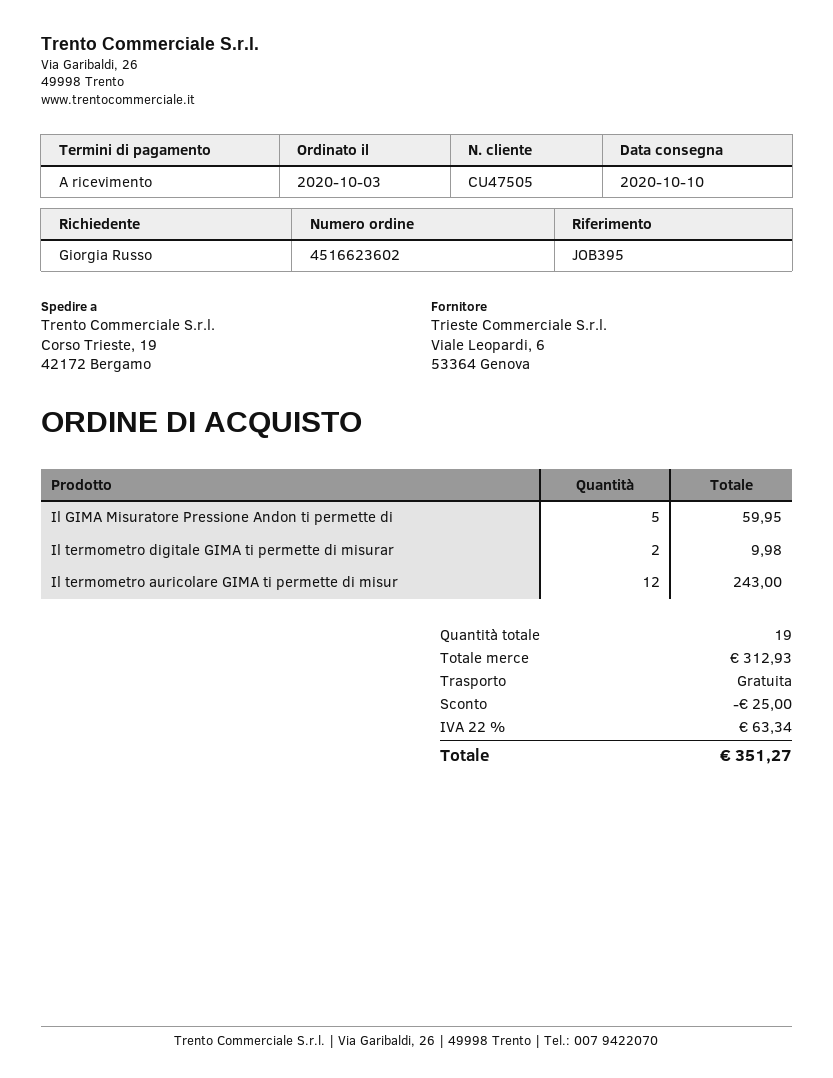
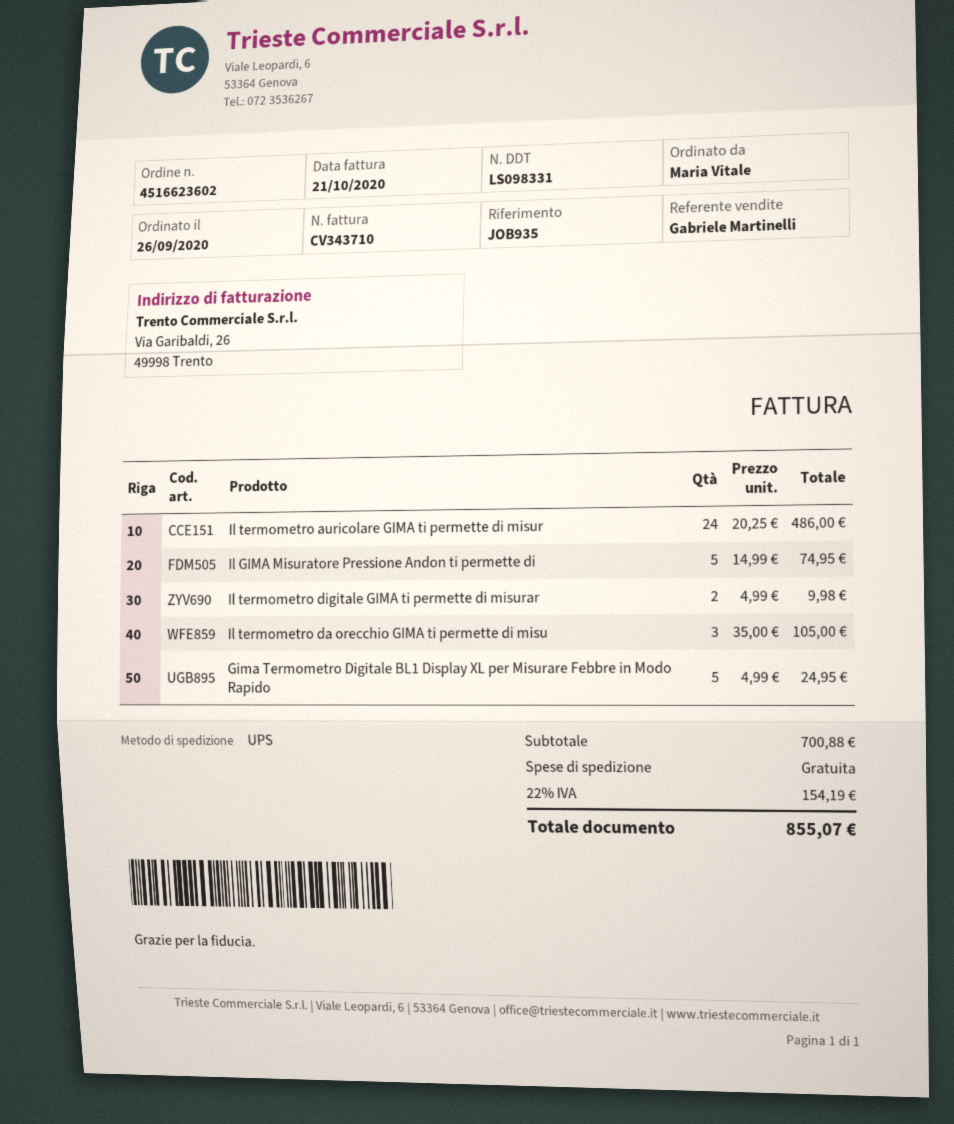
order date: 2020-10-03 -> 2020-09-26
reference: JOB395 -> JOB935
ordered by: Giorgia Russo -> Maria Vitale
Il GIMA Misuratore Pressione Andon ti permette di: 5 for 59.95 -> 5 for 74.95
Il termometro auricolare GIMA ti permette di misur: 12 for 243.00 -> 24 for 486.00
Il termometro da orecchio GIMA ti permette di misu: none -> 3 for 105.00
Gima Termometro Digitale BL1 Display XL per Misurare Febbre in Modo Rapido: none -> 5 for 24.95
subtotal: 312.93 -> 700.88
discount: 25.00 -> none
tax: 22% = 63.34 -> 22% = 154.19
total: 351.27 -> 855.07

